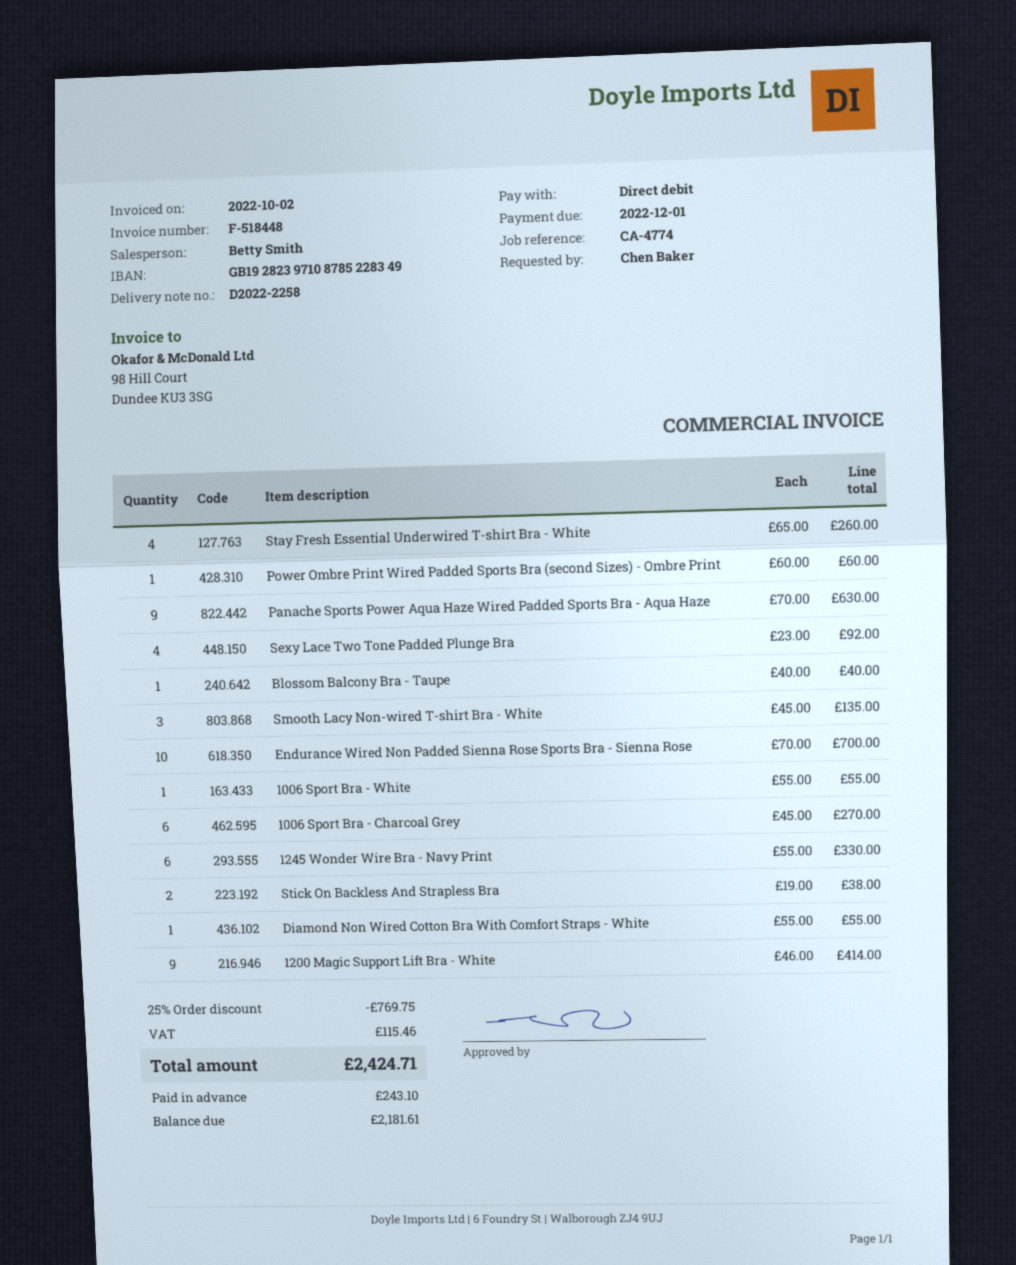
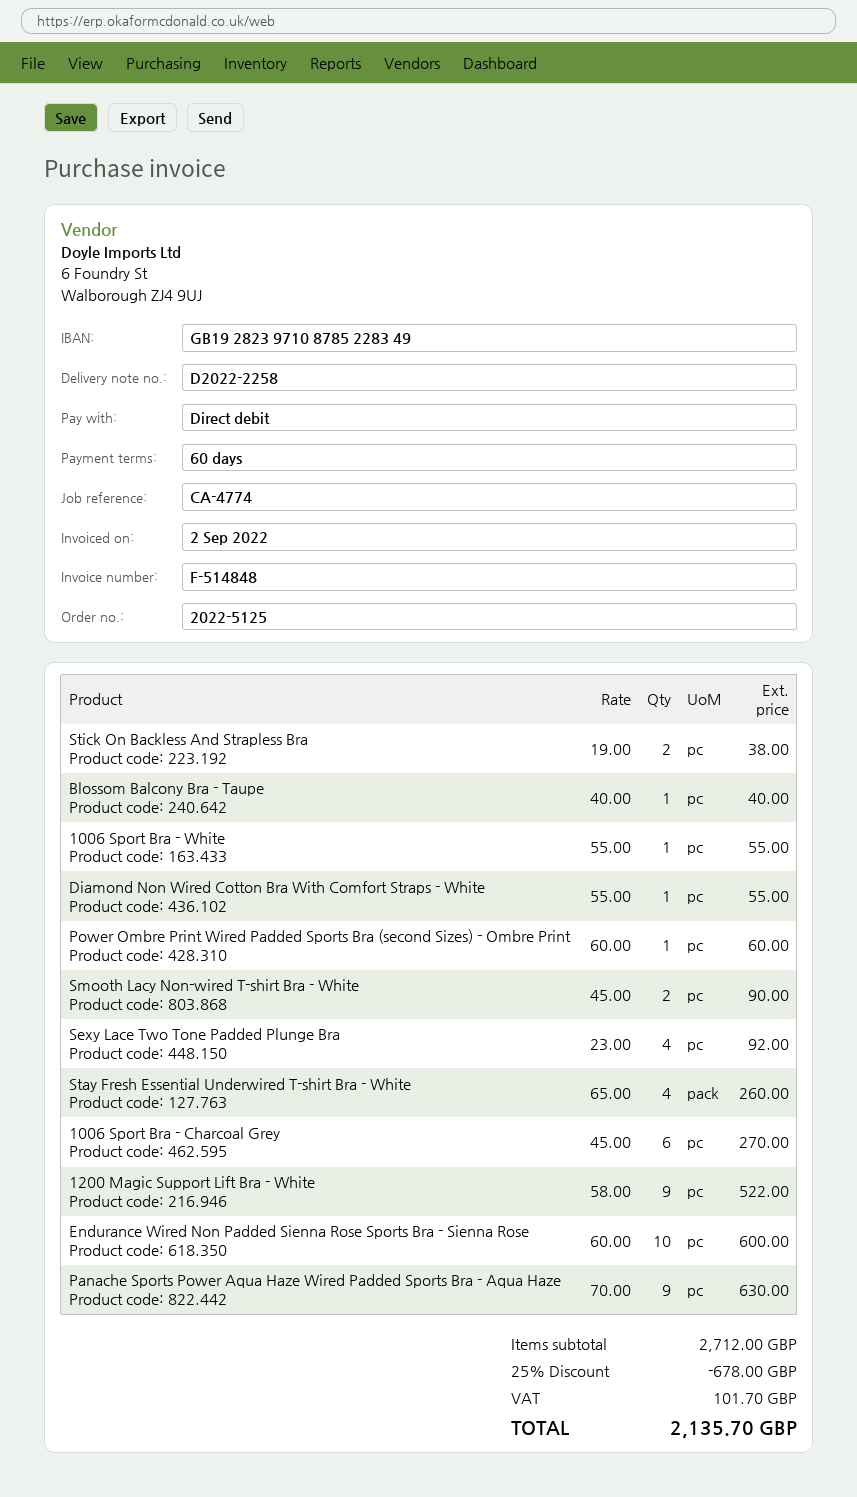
invoice number: F-518448 -> F-514848
invoice date: 2022-10-02 -> 2022-09-02
Smooth Lacy Non-wired T-shirt Bra - White: 3 x 45.00 = 135.00 -> 2 x 45.00 = 90.00
Endurance Wired Non Padded Sienna Rose Sports Bra - Sienna Rose: 10 x 70.00 = 700.00 -> 10 x 60.00 = 600.00
1245 Wonder Wire Bra - Navy Print: 6 x 55.00 = 330.00 -> none
1200 Magic Support Lift Bra - White: 9 x 46.00 = 414.00 -> 9 x 58.00 = 522.00
discount: 25% = 769.75 -> 25% = 678.00
tax: 115.46 -> 101.70
total: 2424.71 -> 2135.70

